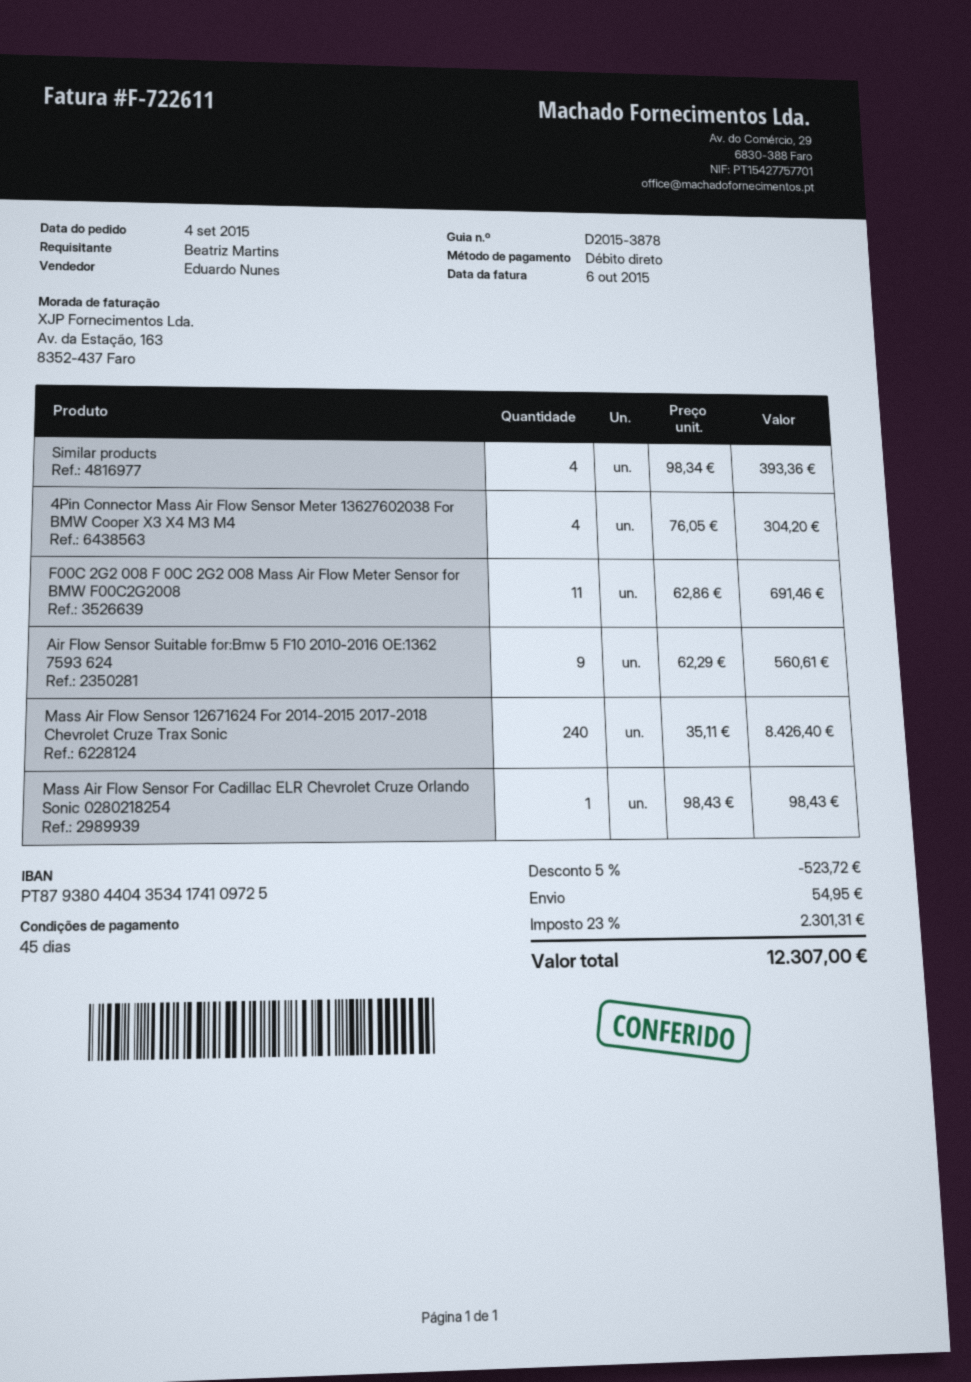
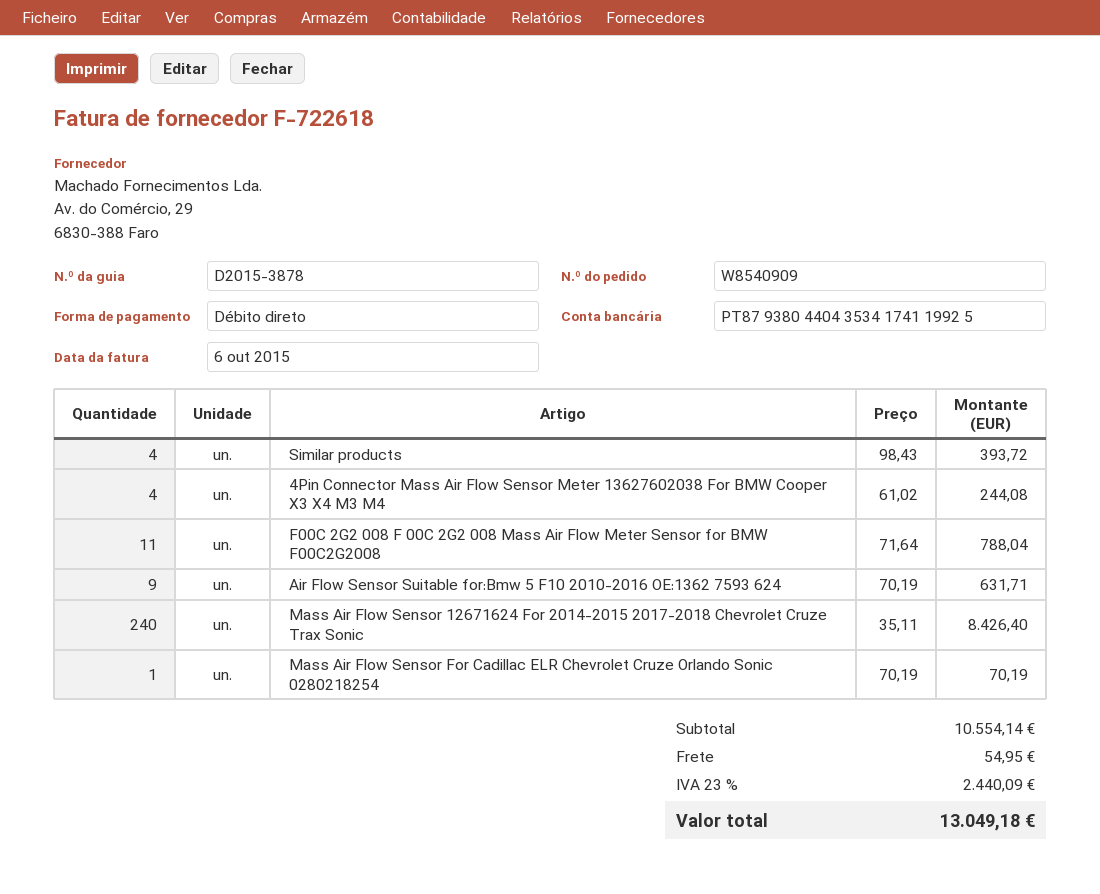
invoice number: F-722611 -> F-722618
bank account: PT87938044043534174109725 -> PT87938044043534174119925
Similar products: 4 x 98.34 = 393.36 -> 4 x 98.43 = 393.72
4Pin Connector Mass Air Flow Sensor Meter 13627602038 For BMW Cooper X3 X4 M3 M4: 4 x 76.05 = 304.20 -> 4 x 61.02 = 244.08
F00C 2G2 008 F 00C 2G2 008 Mass Air Flow Meter Sensor for BMW F00C2G2008: 11 x 62.86 = 691.46 -> 11 x 71.64 = 788.04
Air Flow Sensor Suitable for:Bmw 5 F10 2010-2016 OE:1362 7593 624: 9 x 62.29 = 560.61 -> 9 x 70.19 = 631.71
Mass Air Flow Sensor For Cadillac ELR Chevrolet Cruze Orlando Sonic 0280218254: 1 x 98.43 = 98.43 -> 1 x 70.19 = 70.19
discount: 5% = 523.72 -> none
tax: 23% = 2301.31 -> 23% = 2440.09
total: 12307.00 -> 13049.18

